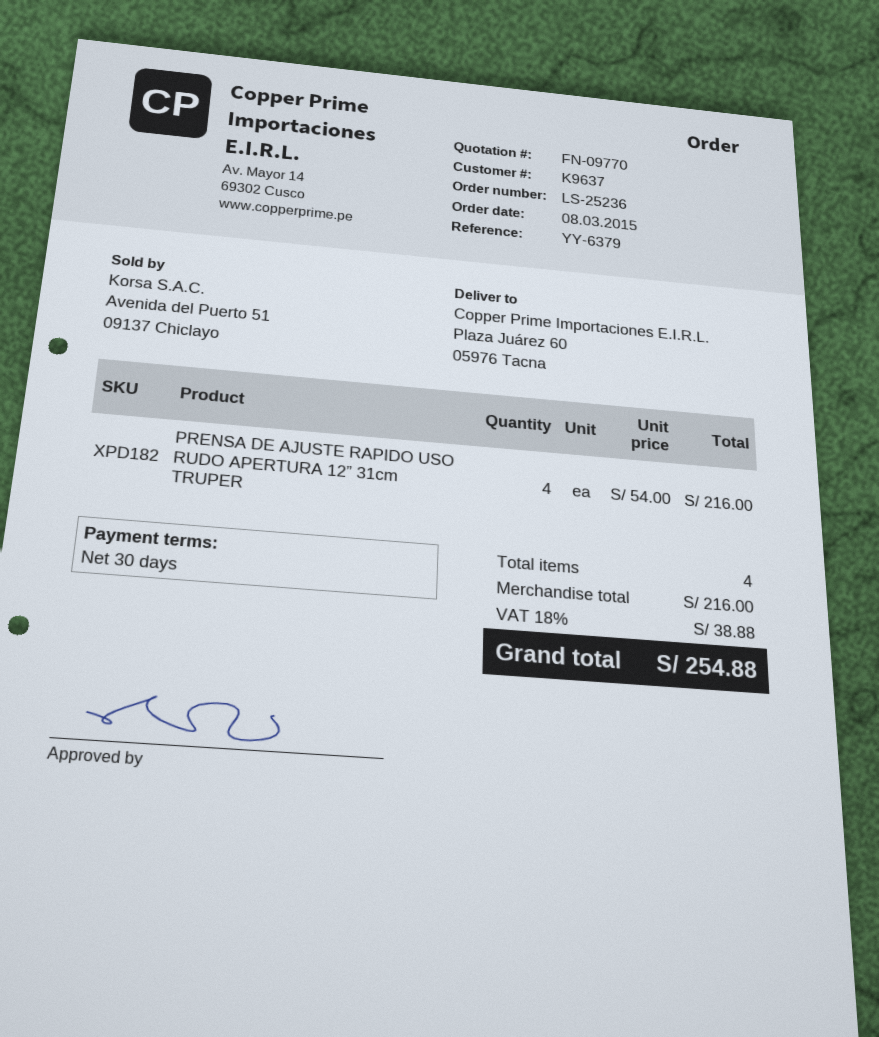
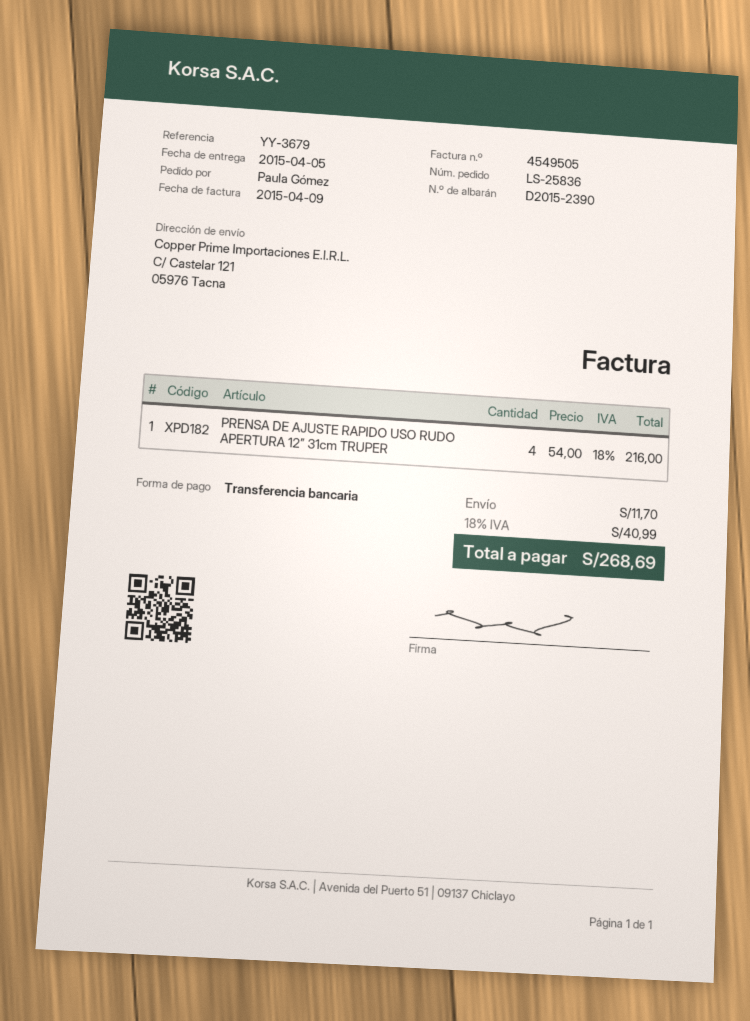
order number: LS-25236 -> LS-25836
reference: YY-6379 -> YY-3679
ship to: Plaza Juárez 60, 05976 Tacna -> C/ Castelar 121, 05976 Tacna
shipping: none -> 11.70
tax: 18% = 38.88 -> 18% = 40.99
total: 254.88 -> 268.69

